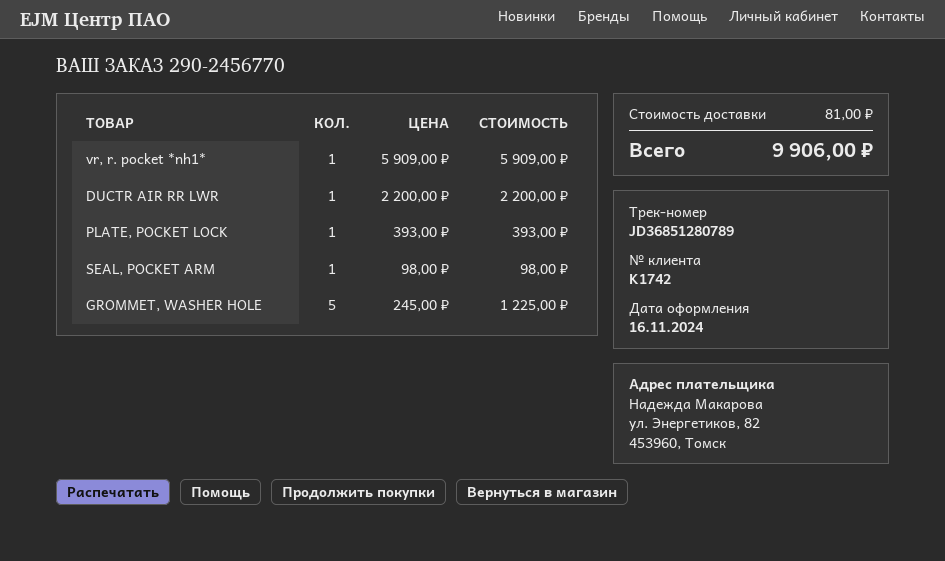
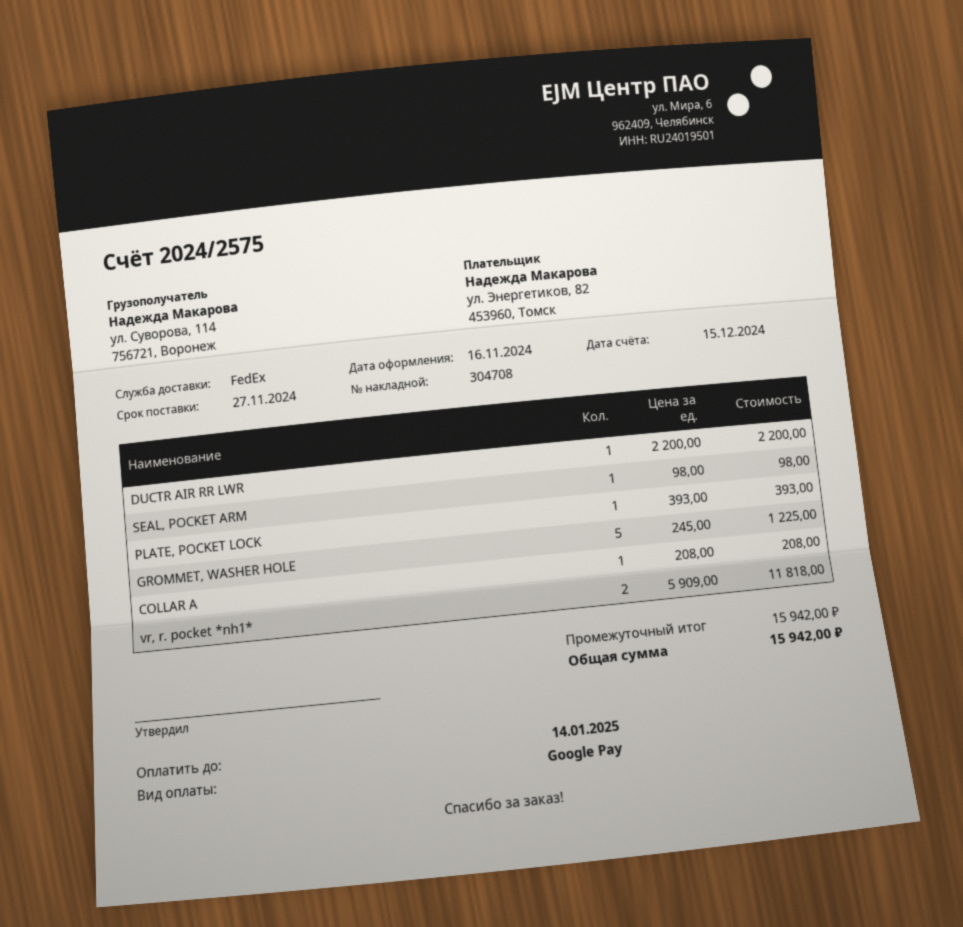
vr, r. pocket *nh1*: 1 x 5909.00 = 5909.00 -> 2 x 5909.00 = 11818.00
COLLAR A: none -> 1 x 208.00 = 208.00
shipping: 81.00 -> none
total: 9906.00 -> 15942.00

